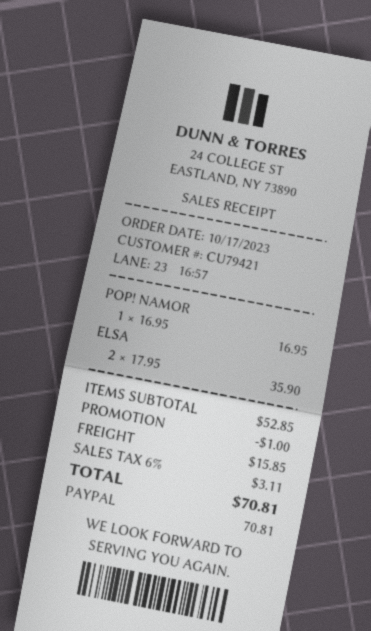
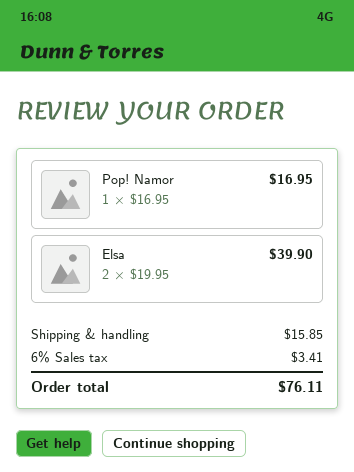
ELSA: 2 x 17.95 = 35.90 -> 2 x 19.95 = 39.90
discount: 1.00 -> none
tax: 6% = 3.11 -> 6% = 3.41
total: 70.81 -> 76.11

